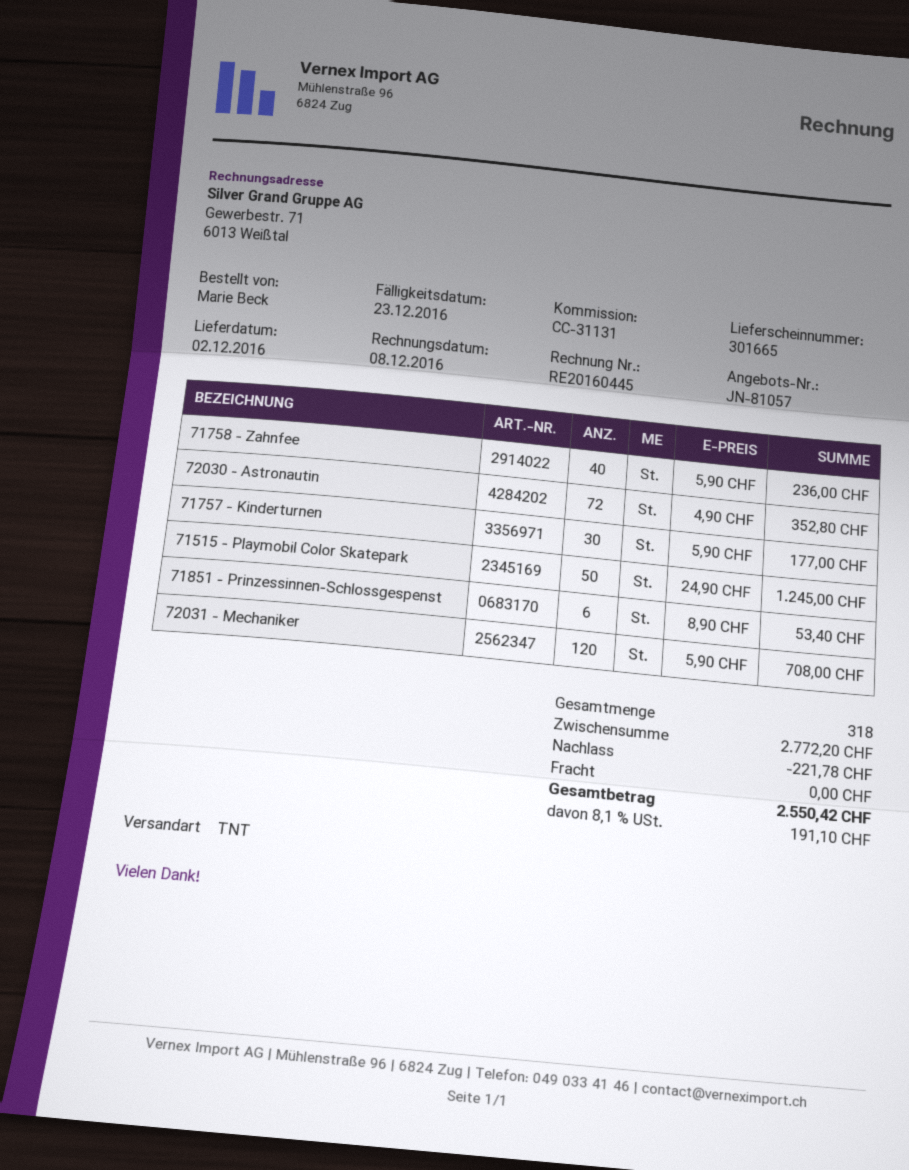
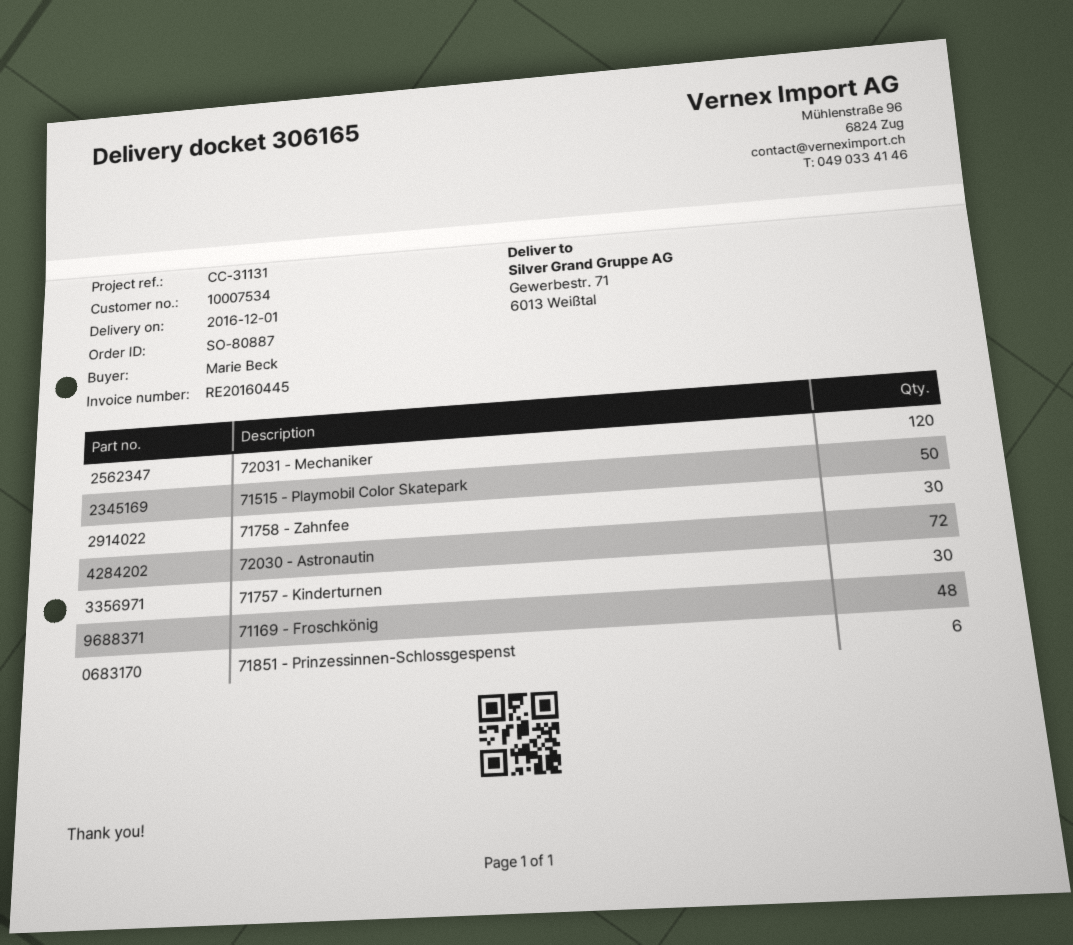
delivery note number: 301665 -> 306165
delivery date: 2016-12-02 -> 2016-12-01
71758 - Zahnfee: 40 -> 30
71169 - Froschkönig: none -> 48

